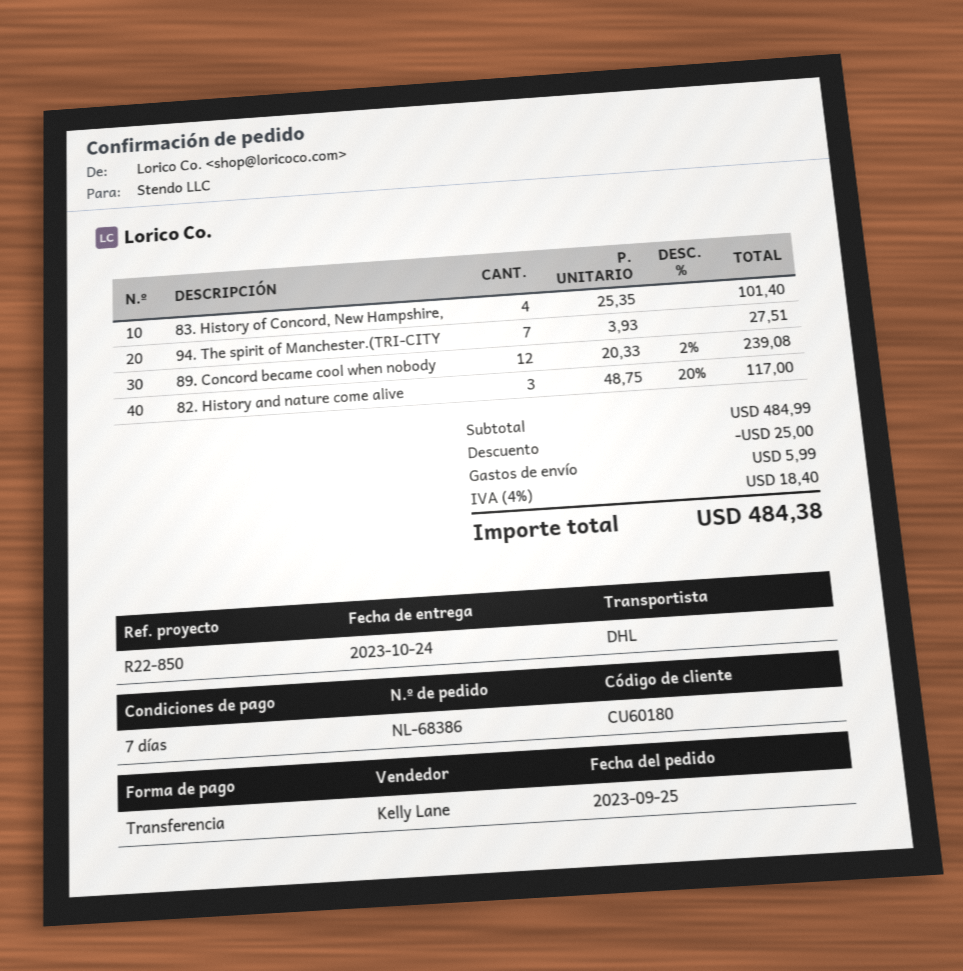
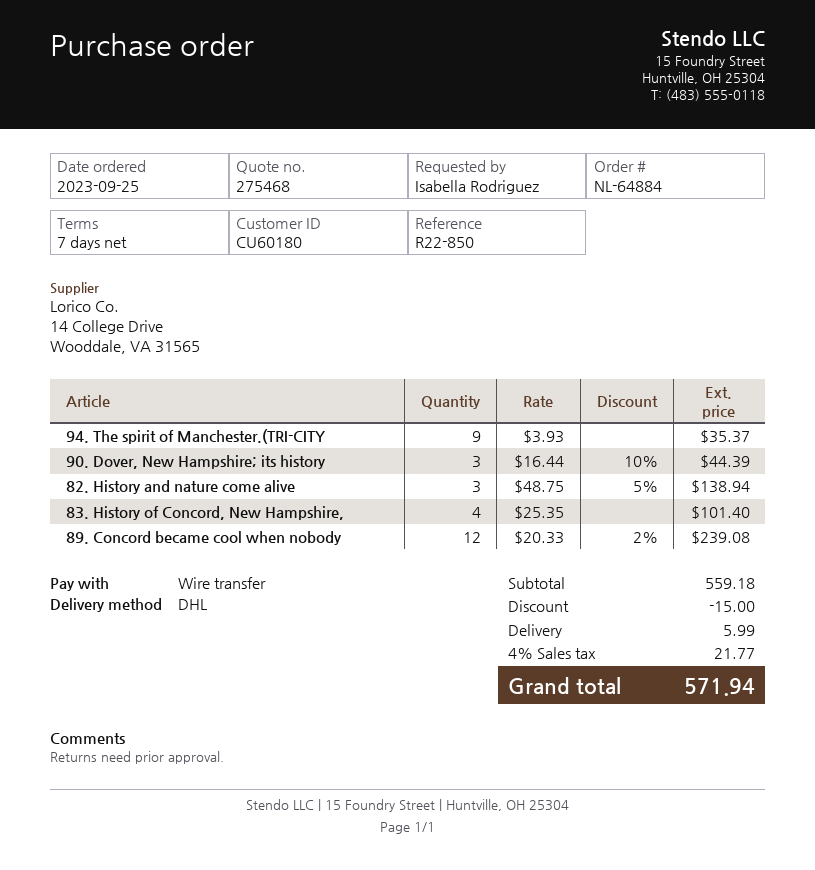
order number: NL-68386 -> NL-64884
94. The spirit of Manchester.(TRI-CITY: 7 x 3.93 = 27.51 -> 9 x 3.93 = 35.37
82. History and nature come alive: 3 x 48.75 - 20% = 117.00 -> 3 x 48.75 - 5% = 138.94
90. Dover, New Hampshire; its history: none -> 3 x 16.44 - 10% = 44.39
subtotal: 484.99 -> 559.18
discount: 25.00 -> 15.00
tax: 4% = 18.40 -> 4% = 21.77
total: 484.38 -> 571.94

